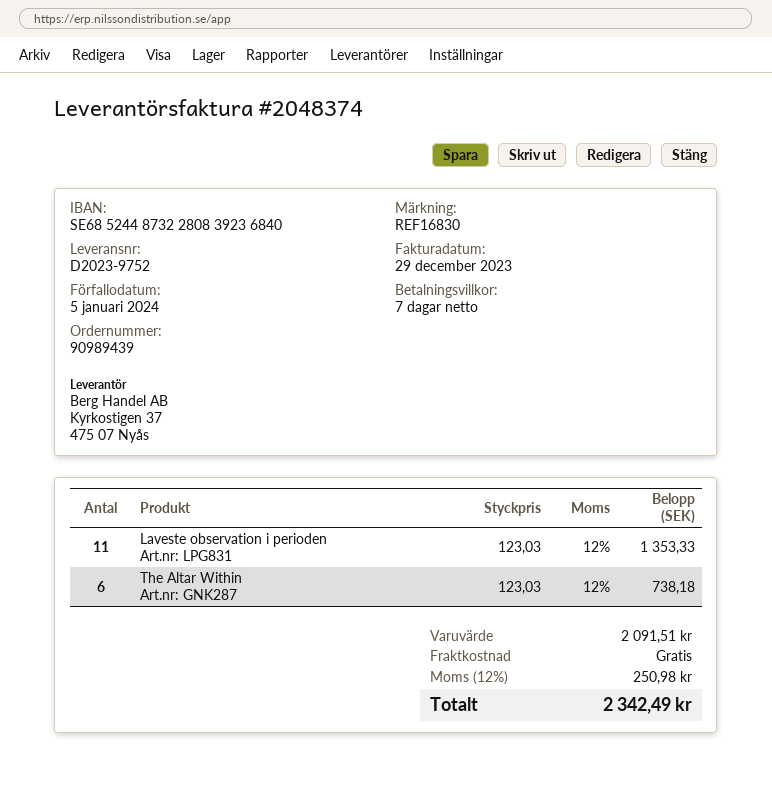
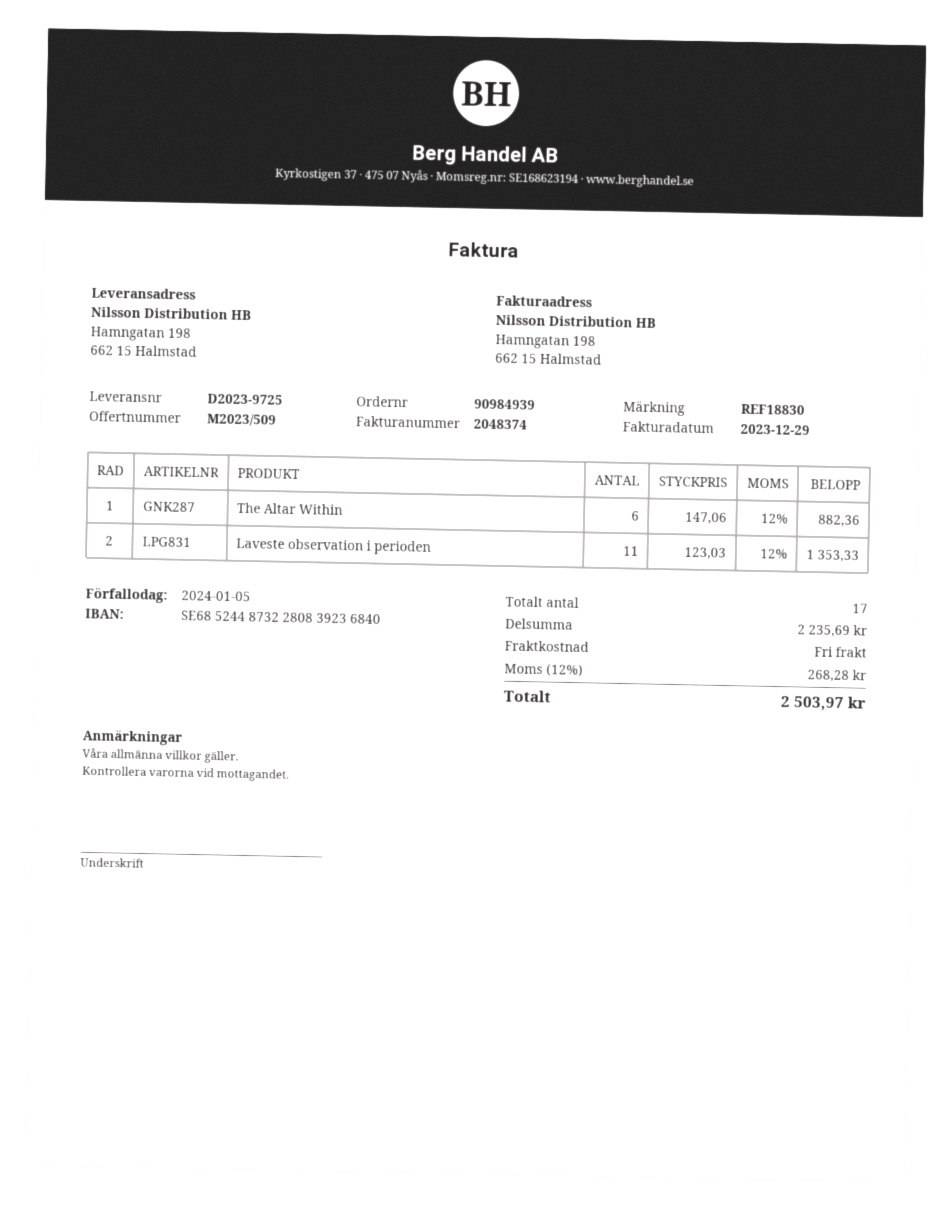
order number: 90989439 -> 90984939
delivery note number: D2023-9752 -> D2023-9725
reference: REF16830 -> REF18830
The Altar Within: 6 x 123.03 = 738.18 -> 6 x 147.06 = 882.36
subtotal: 2091.51 -> 2235.69
tax: 12% = 250.98 -> 12% = 268.28
total: 2342.49 -> 2503.97

